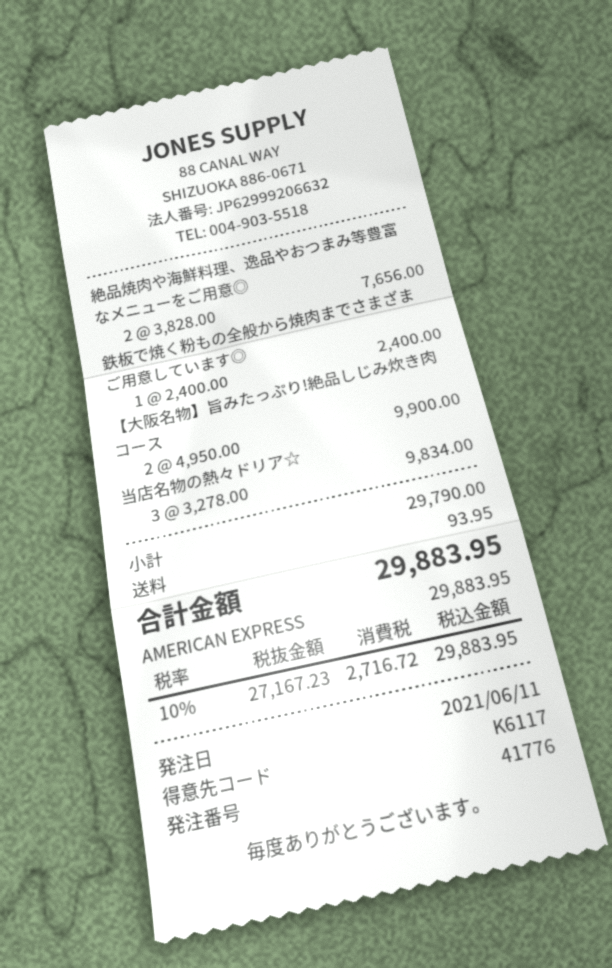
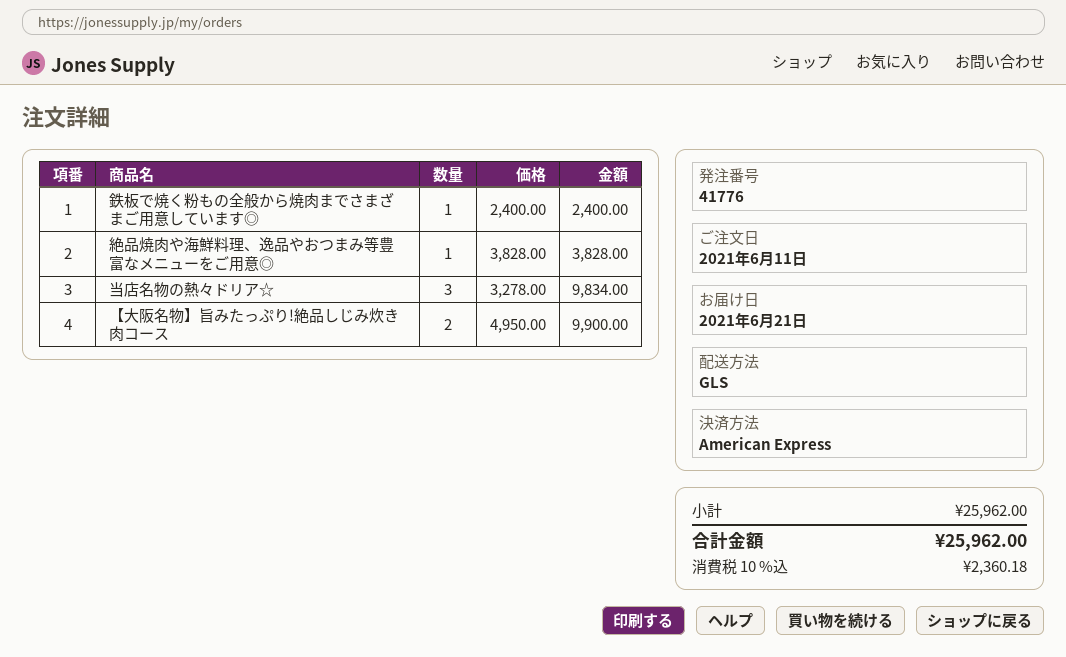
絶品焼肉や海鮮料理、逸品やおつまみ等豊富なメニューをご用意◎: 2 x 3828.00 = 7656.00 -> 1 x 3828.00 = 3828.00
subtotal: 29790.00 -> 25962.00
shipping: 93.95 -> none
tax: 10% = 2716.72 -> 10% = 2360.18
total: 29883.95 -> 25962.00

